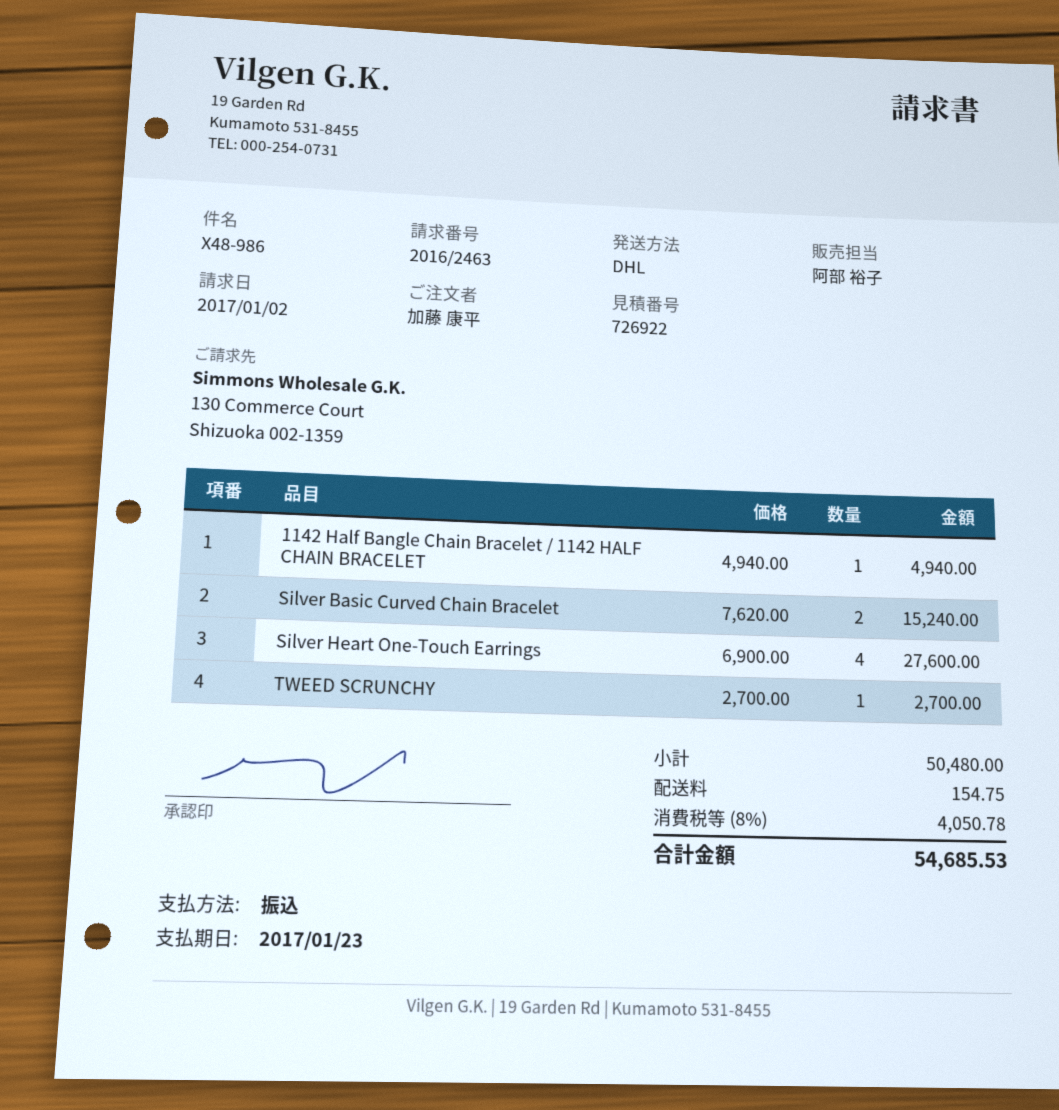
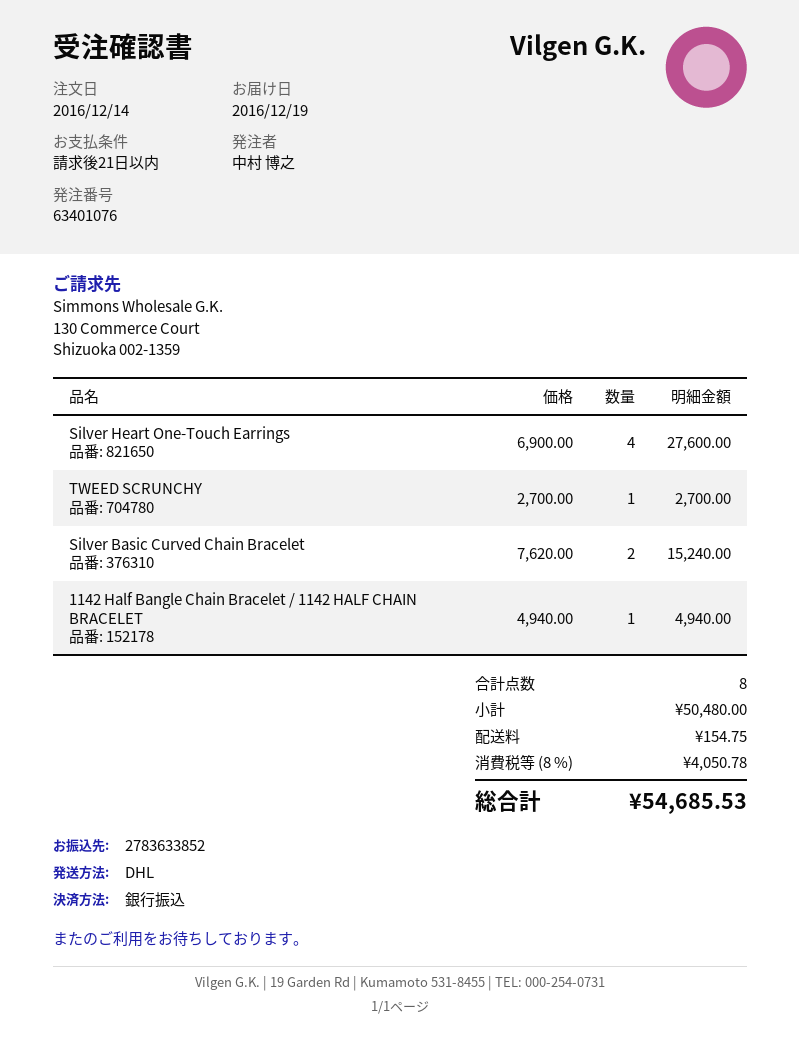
ordered by: 加藤 康平 -> 中村 博之

